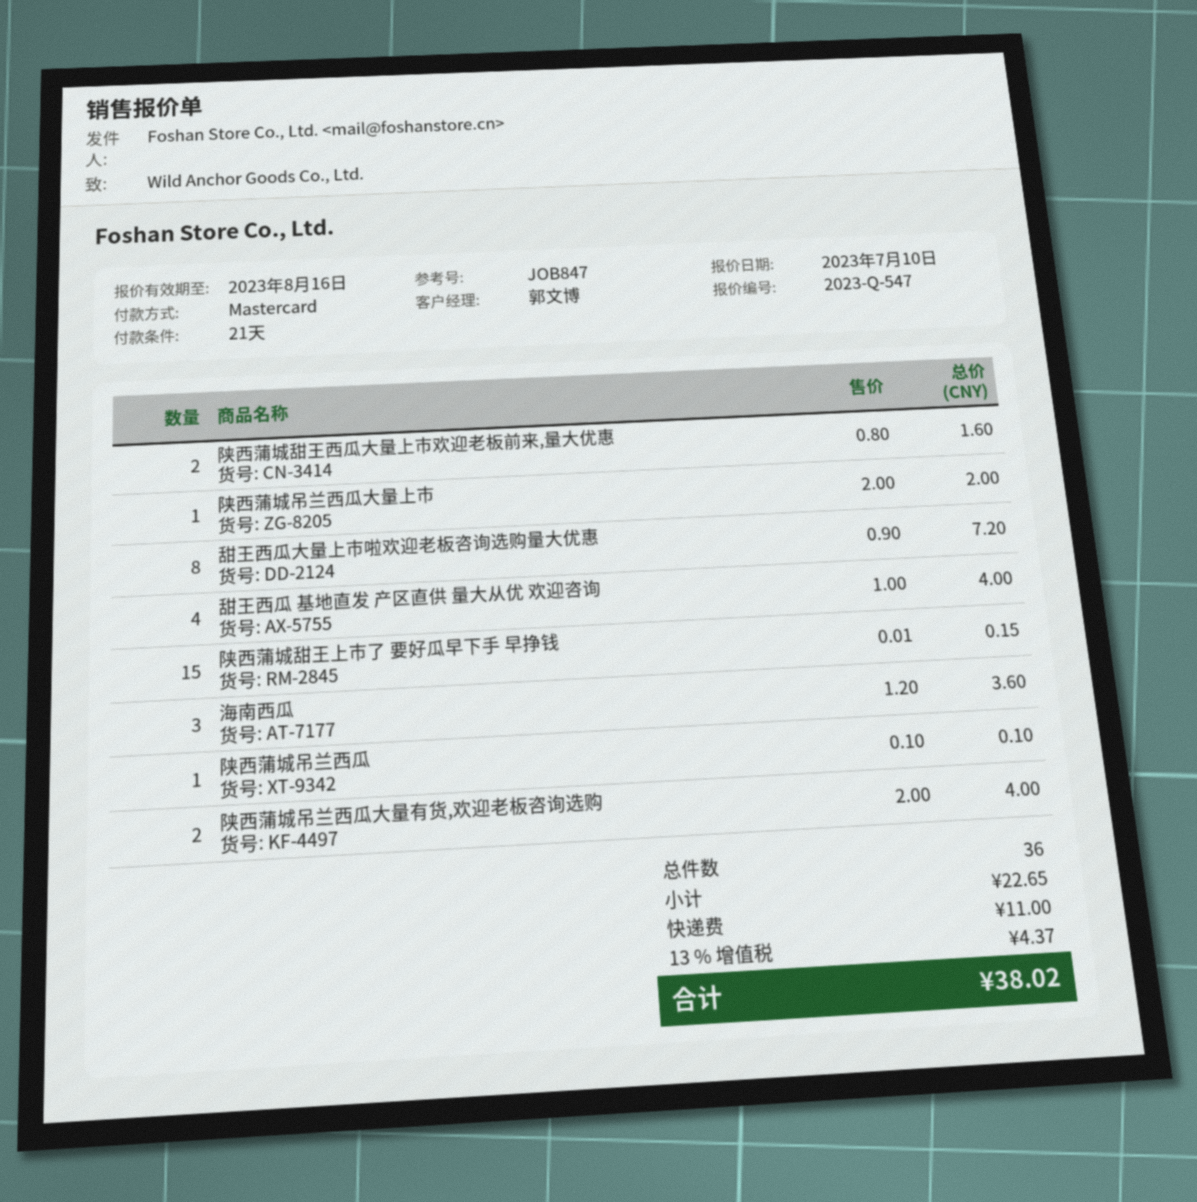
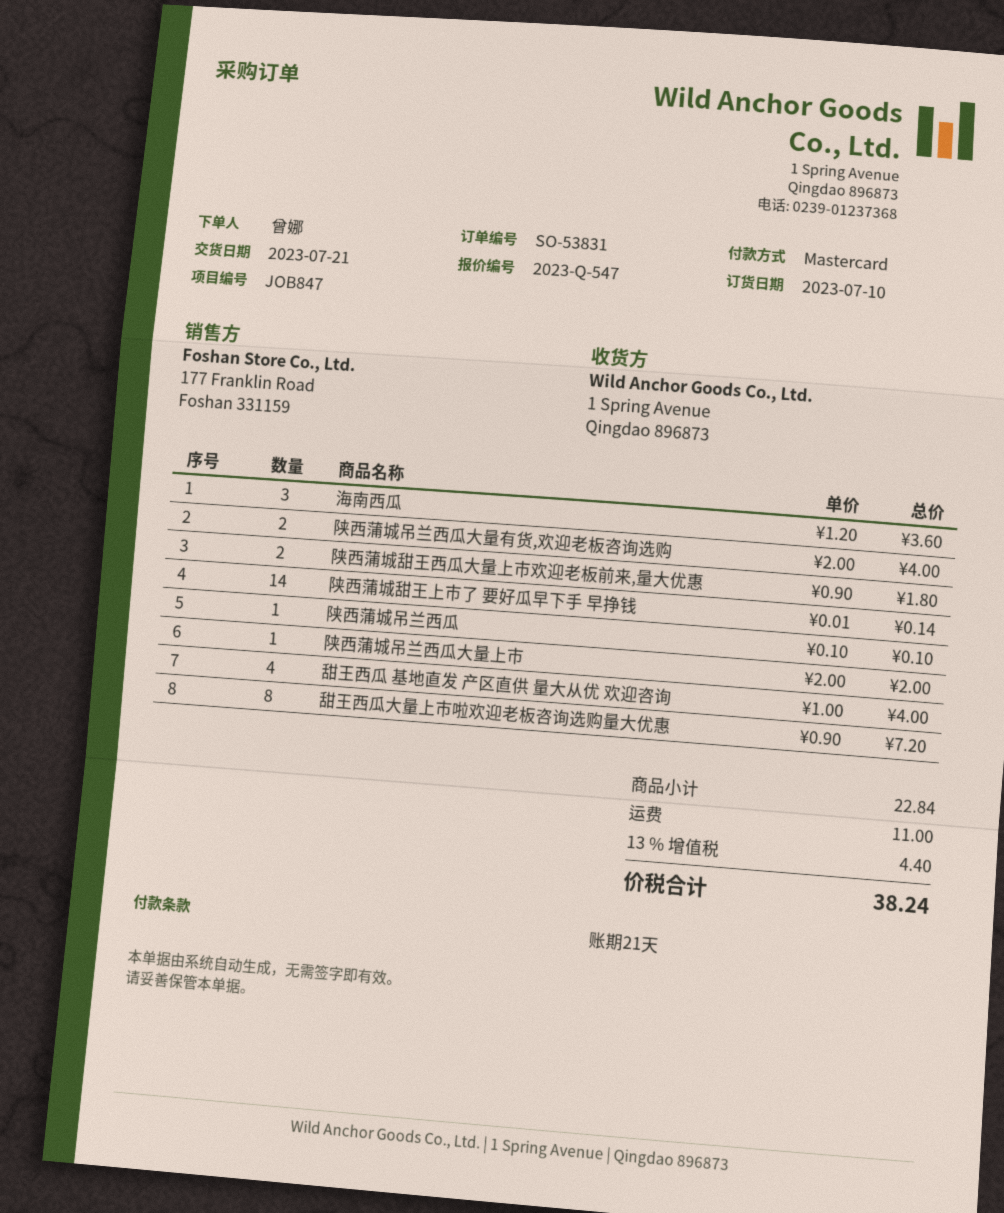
陕西蒲城甜王西瓜大量上市欢迎老板前来,量大优惠: 2 x 0.80 = 1.60 -> 2 x 0.90 = 1.80
陕西蒲城甜王上市了 要好瓜早下手 早挣钱: 15 x 0.01 = 0.15 -> 14 x 0.01 = 0.14
subtotal: 22.65 -> 22.84
tax: 13% = 4.37 -> 13% = 4.40
total: 38.02 -> 38.24

